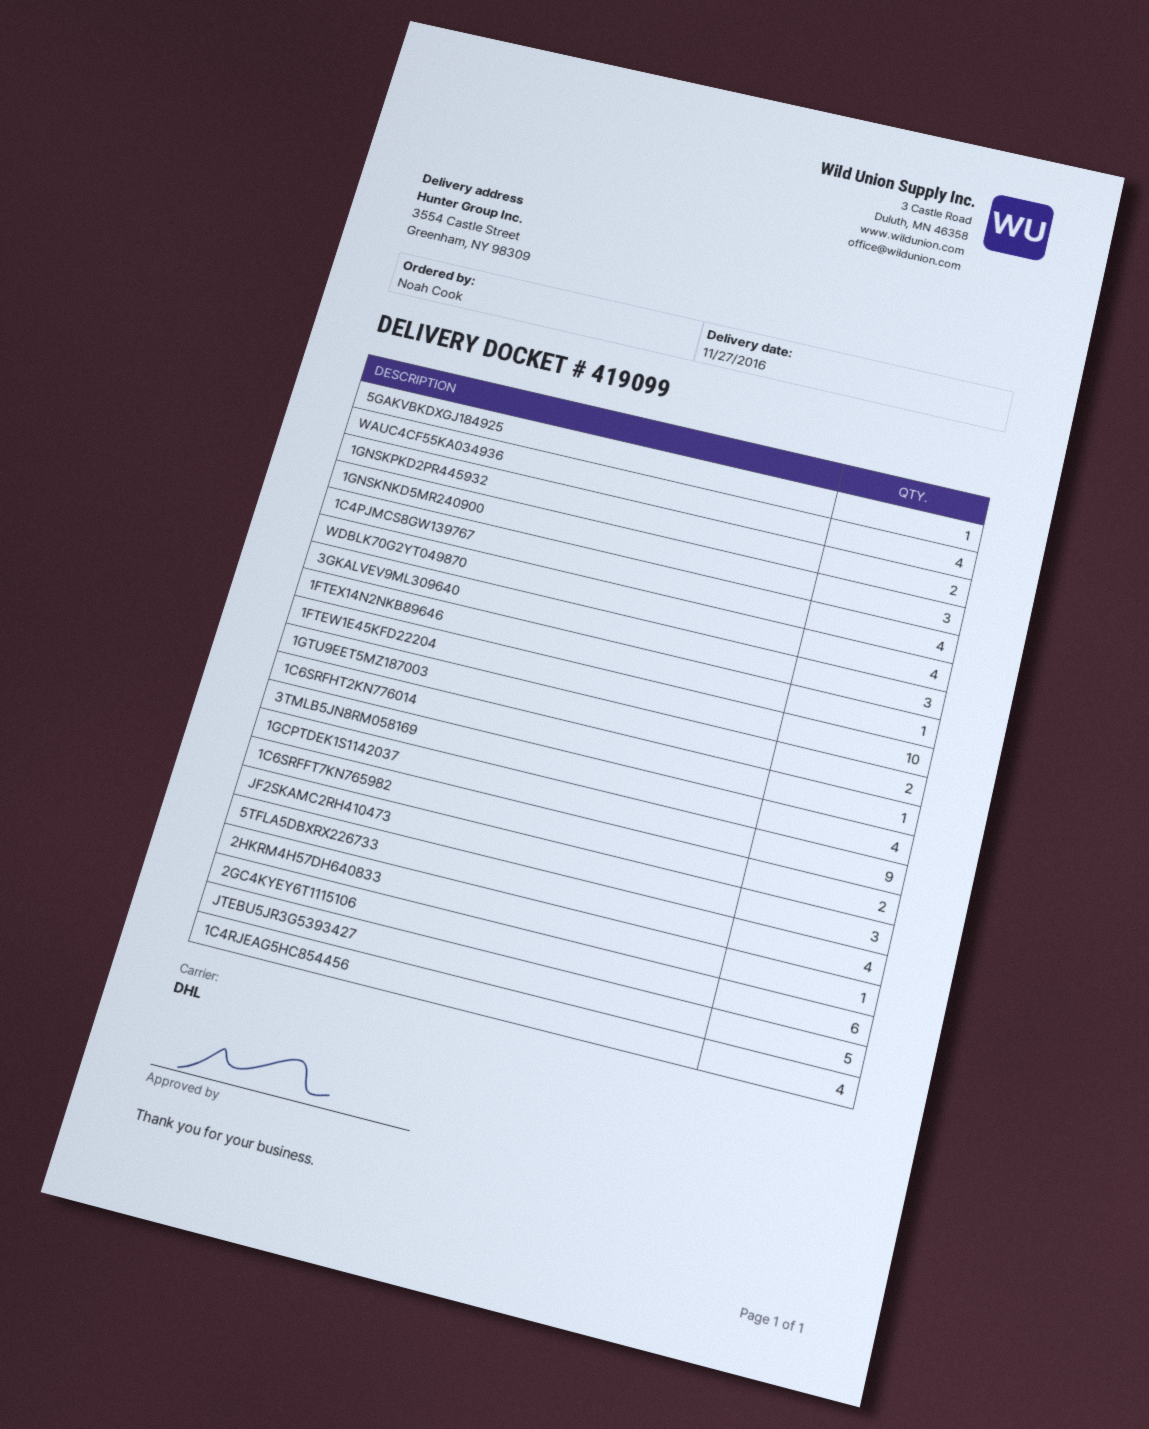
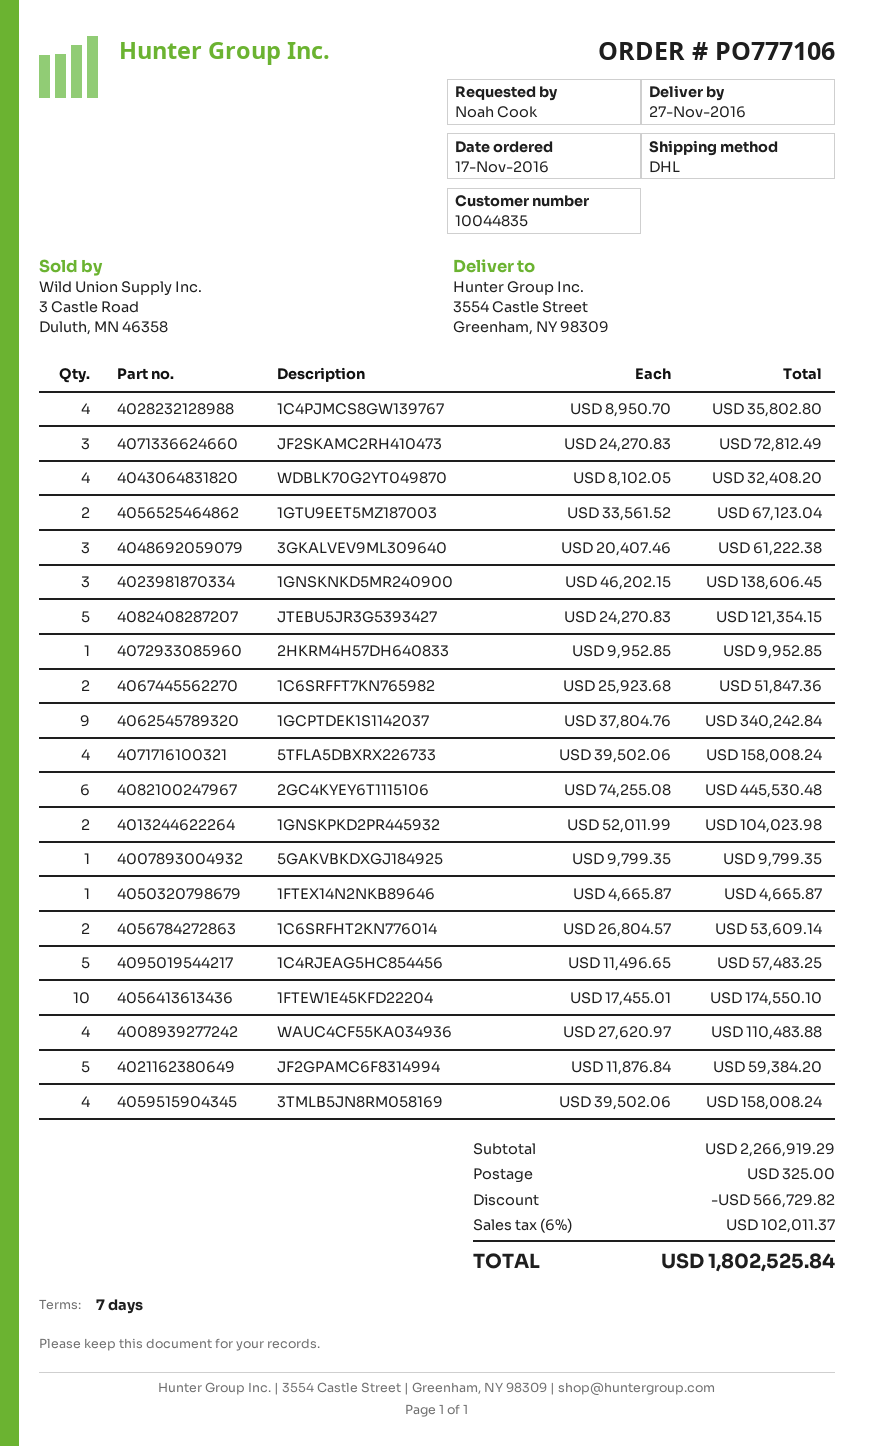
1C6SRFHT2KN776014: 1 -> 2
1C4RJEAG5HC854456: 4 -> 5
JF2GPAMC6F8314994: none -> 5

